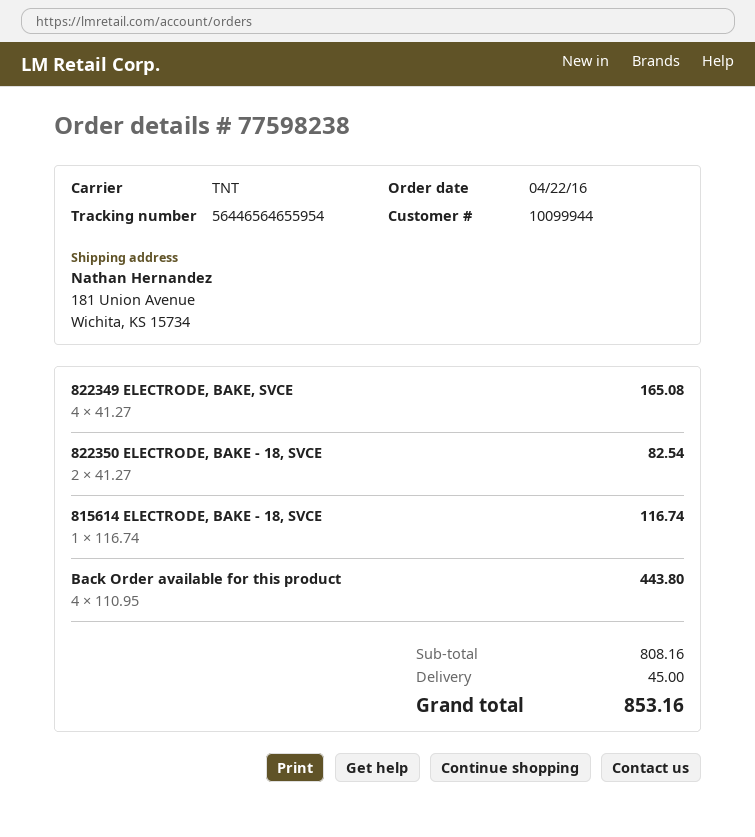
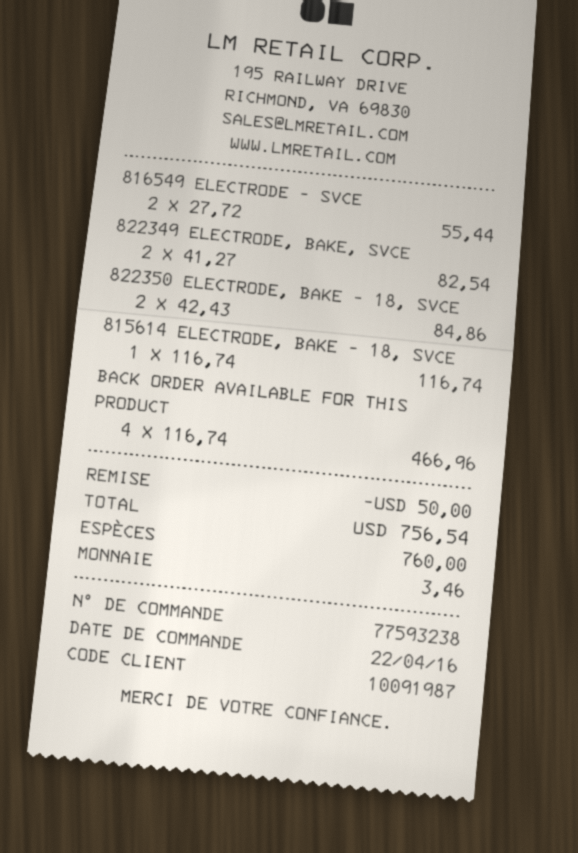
order number: 77598238 -> 77593238
customer number: 10099944 -> 10091987
822349 ELECTRODE, BAKE, SVCE: 4 x 41.27 = 165.08 -> 2 x 41.27 = 82.54
822350 ELECTRODE, BAKE - 18, SVCE: 2 x 41.27 = 82.54 -> 2 x 42.43 = 84.86
Back Order available for this product: 4 x 110.95 = 443.80 -> 4 x 116.74 = 466.96
816549 ELECTRODE - SVCE: none -> 2 x 27.72 = 55.44
discount: none -> 50.00
shipping: 45.00 -> none
total: 853.16 -> 756.54

